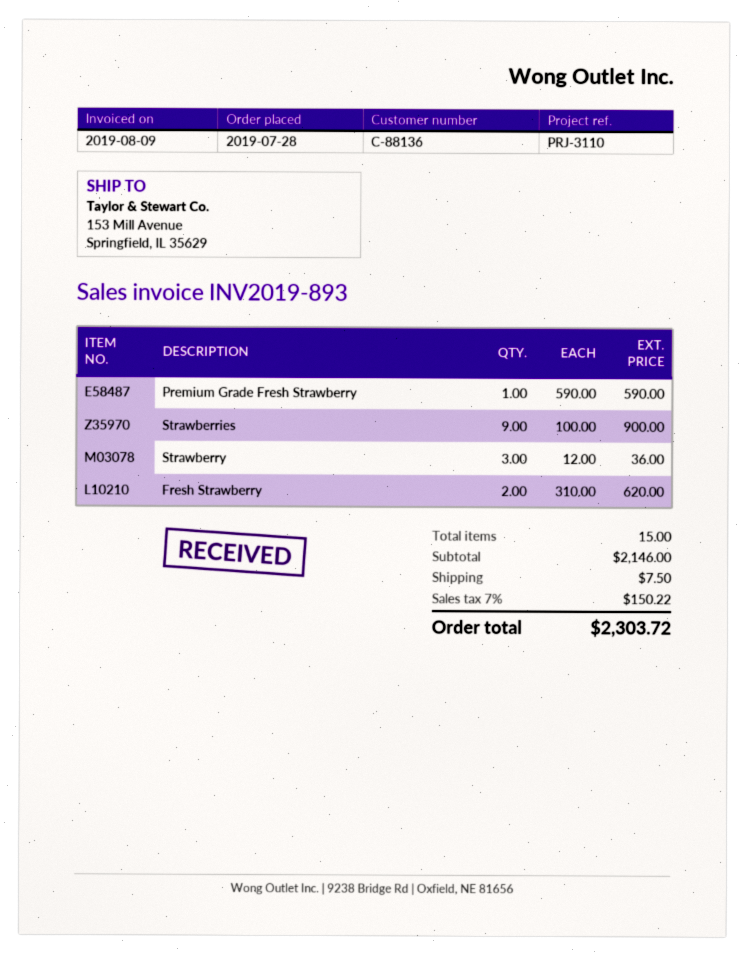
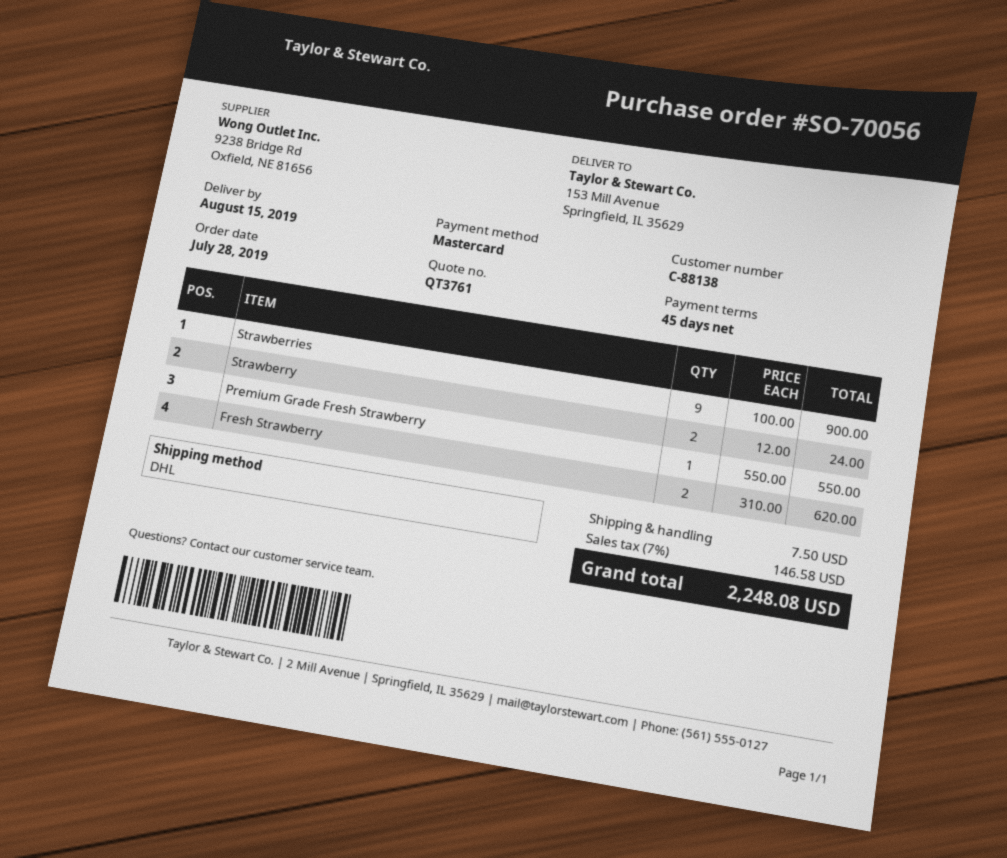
customer number: C-88136 -> C-88138
Premium Grade Fresh Strawberry: 1 x 590.00 = 590.00 -> 1 x 550.00 = 550.00
Strawberry: 3 x 12.00 = 36.00 -> 2 x 12.00 = 24.00
tax: 7% = 150.22 -> 7% = 146.58
total: 2303.72 -> 2248.08

